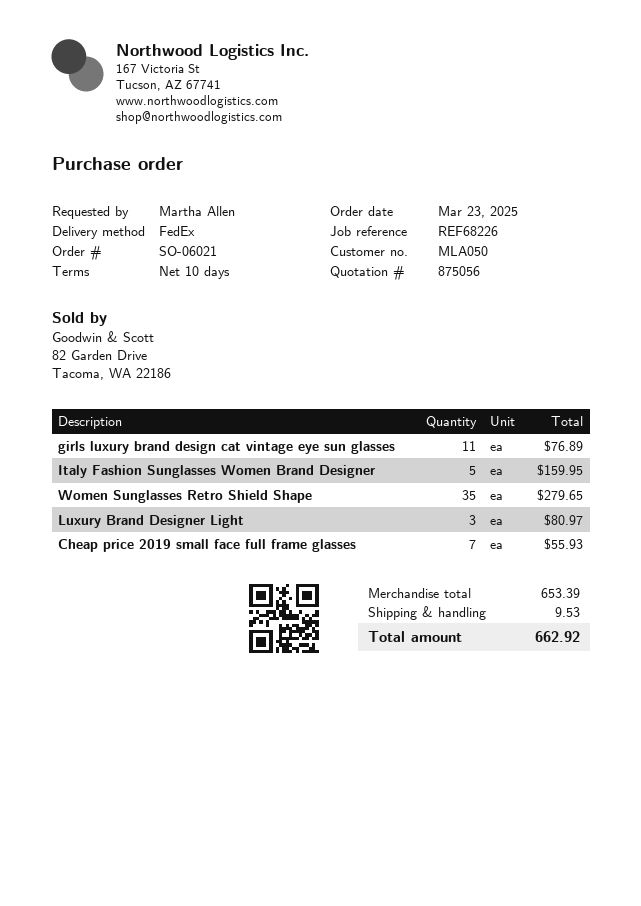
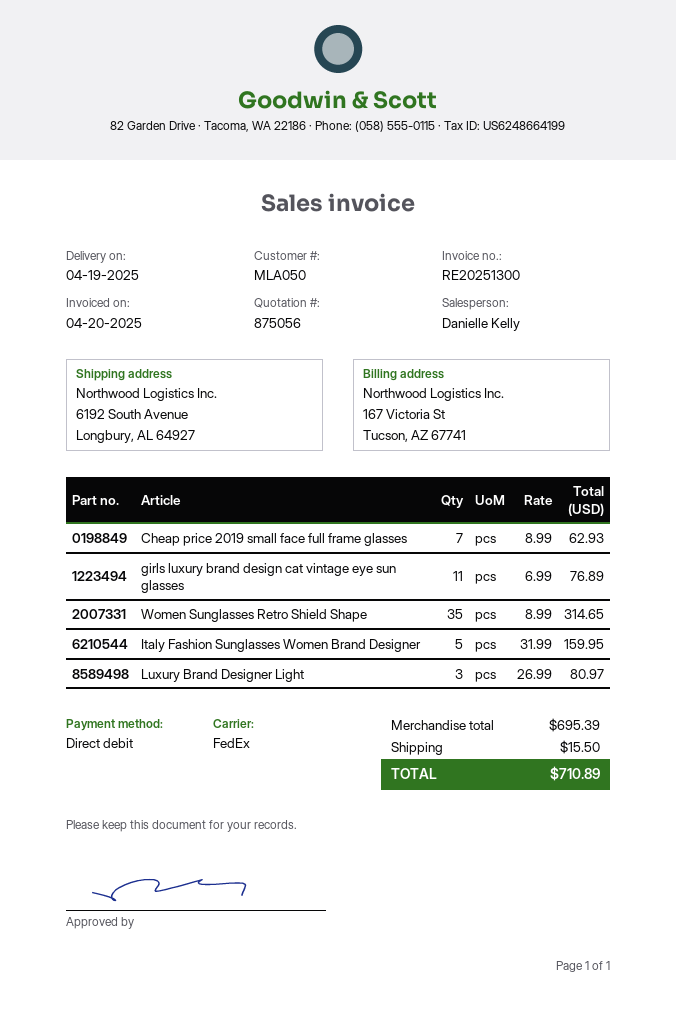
Women Sunglasses Retro Shield Shape: 35 for 279.65 -> 35 for 314.65
Cheap price 2019 small face full frame glasses: 7 for 55.93 -> 7 for 62.93
subtotal: 653.39 -> 695.39
shipping: 9.53 -> 15.50
total: 662.92 -> 710.89

